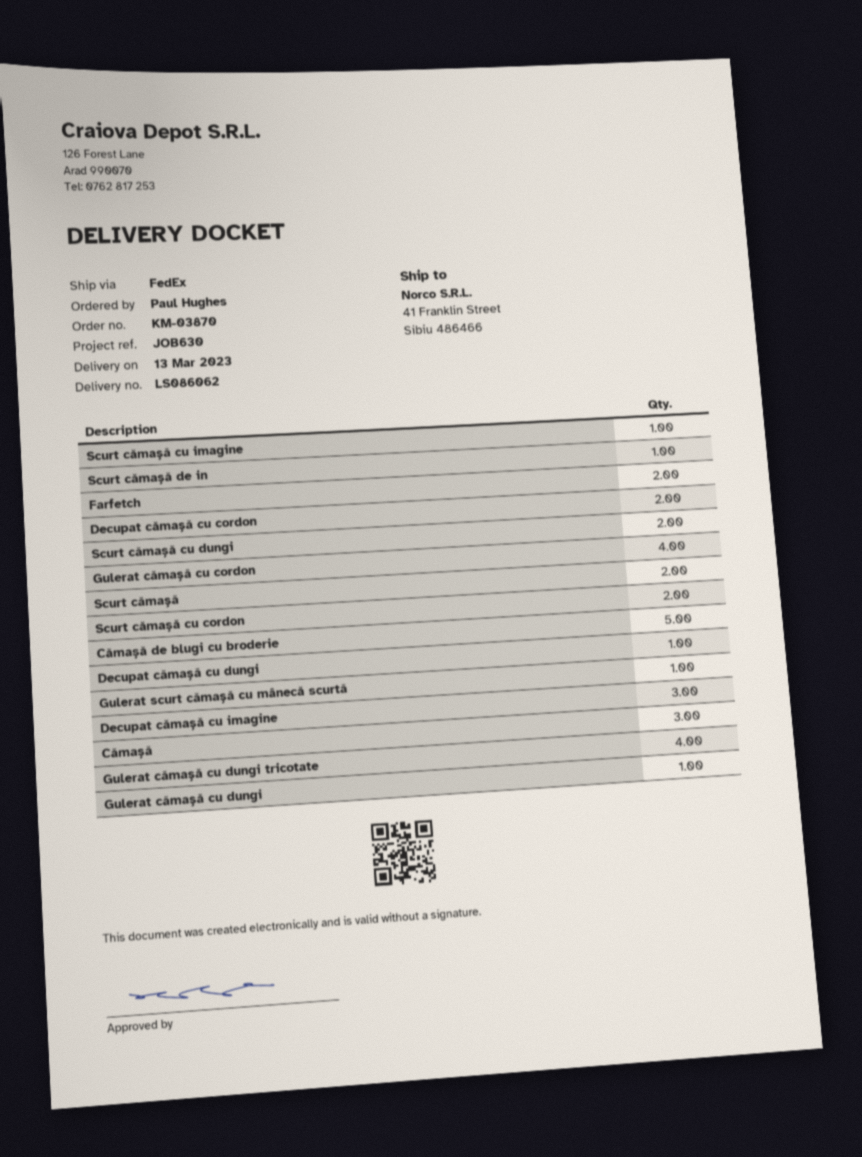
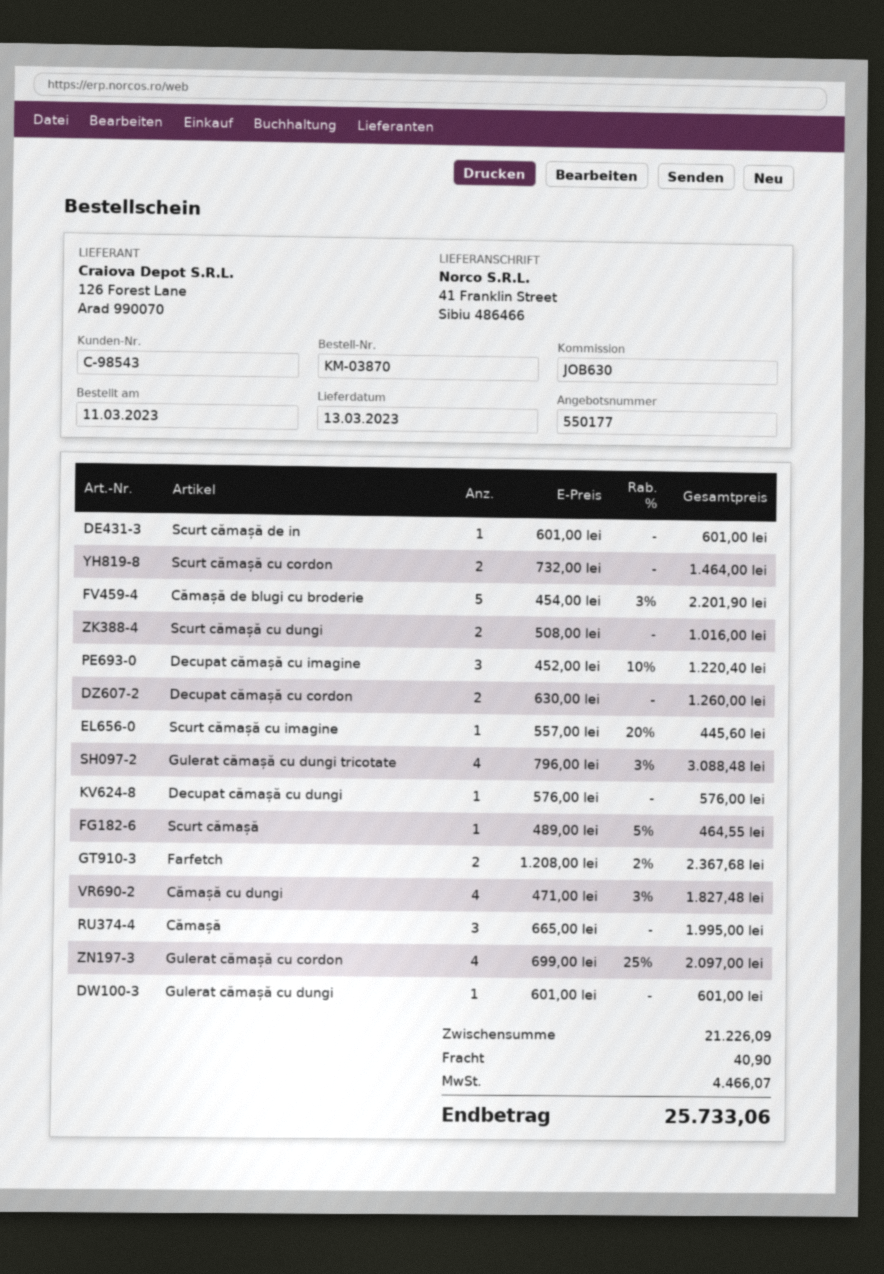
Scurt cămașă: 2 -> 1
Gulerat scurt cămașă cu mânecă scurtă: 1 -> none
Cămașă cu dungi: none -> 4

